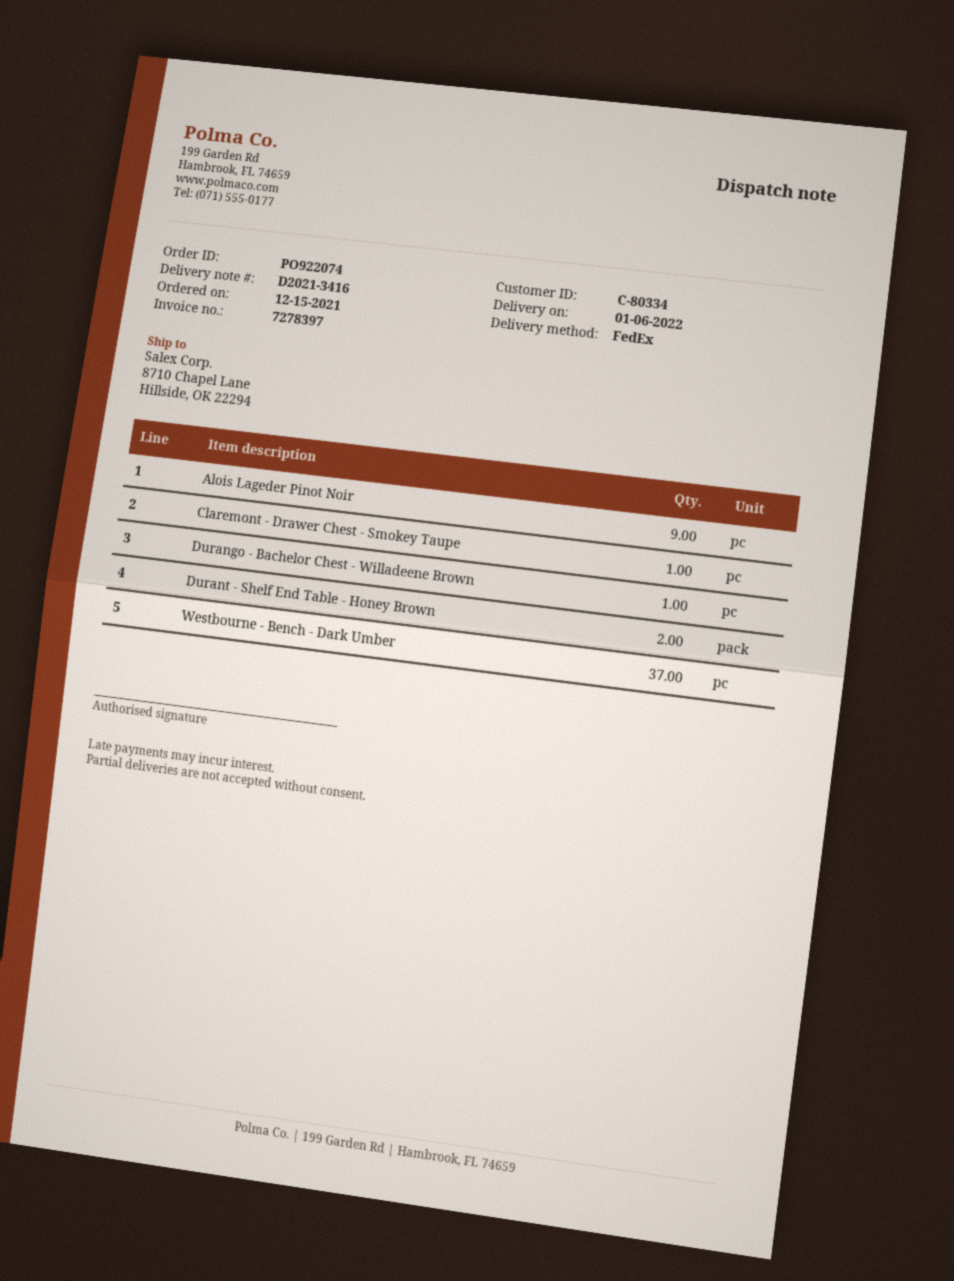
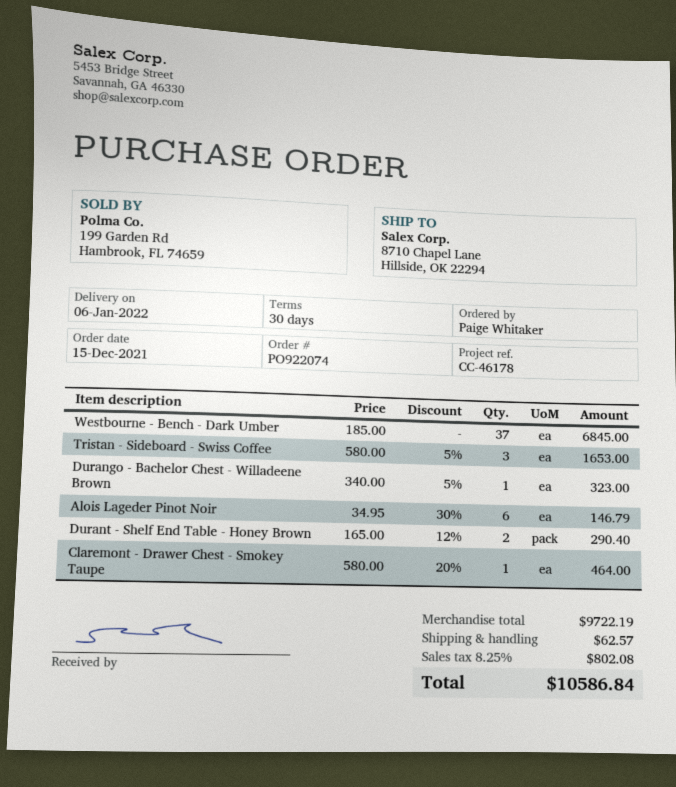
Alois Lageder Pinot Noir: 9 -> 6
Tristan - Sideboard - Swiss Coffee: none -> 3

